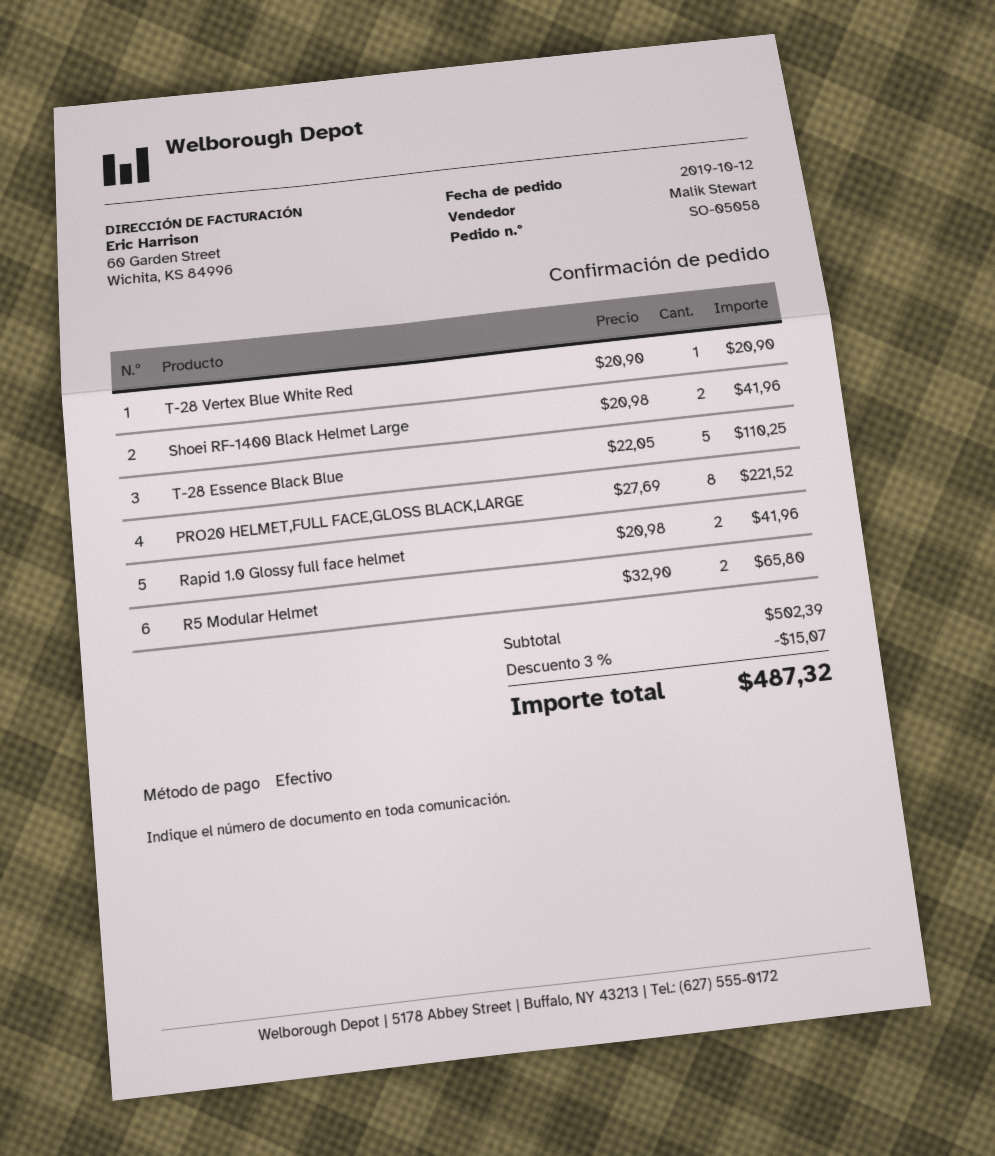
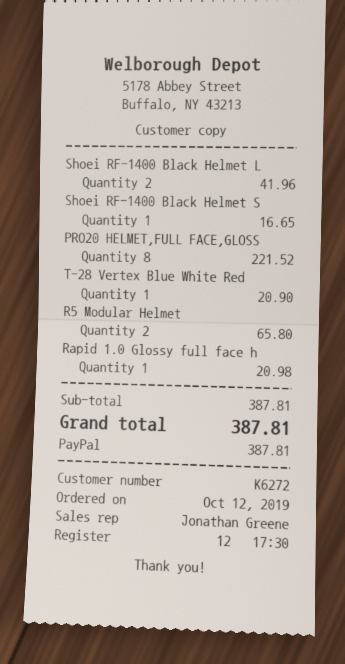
sales rep: Malik Stewart -> Jonathan Greene
payment method: cash -> PayPal
T-28 Essence Black Blue: 5 for 110.25 -> none
Rapid 1.0 Glossy full face helmet: 2 for 41.96 -> 1 for 20.98
Shoei RF-1400 Black Helmet S: none -> 1 for 16.65
subtotal: 502.39 -> 387.81
discount: 3% = 15.07 -> none
total: 487.32 -> 387.81

